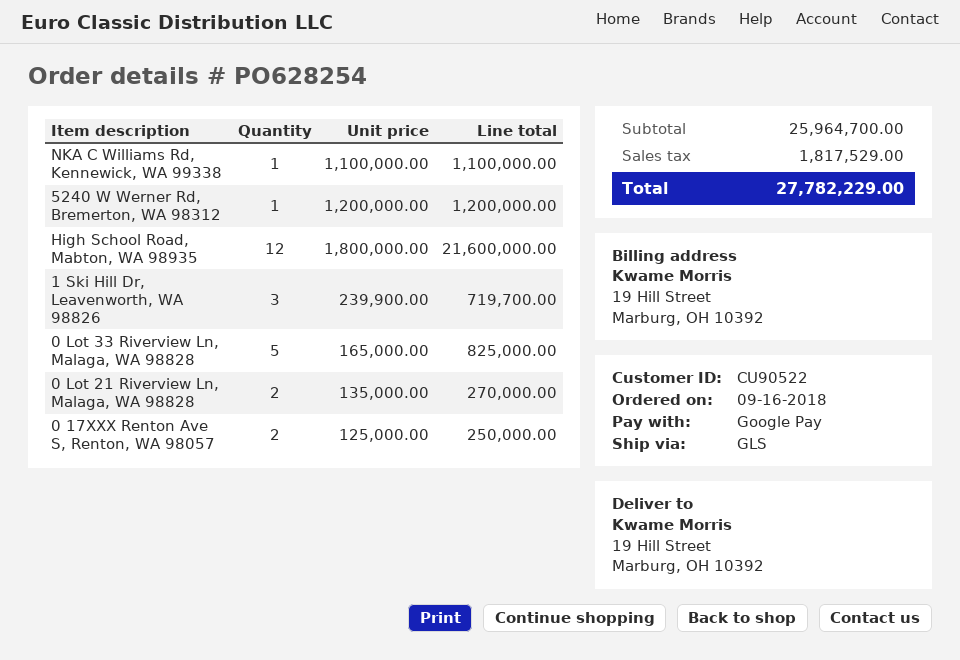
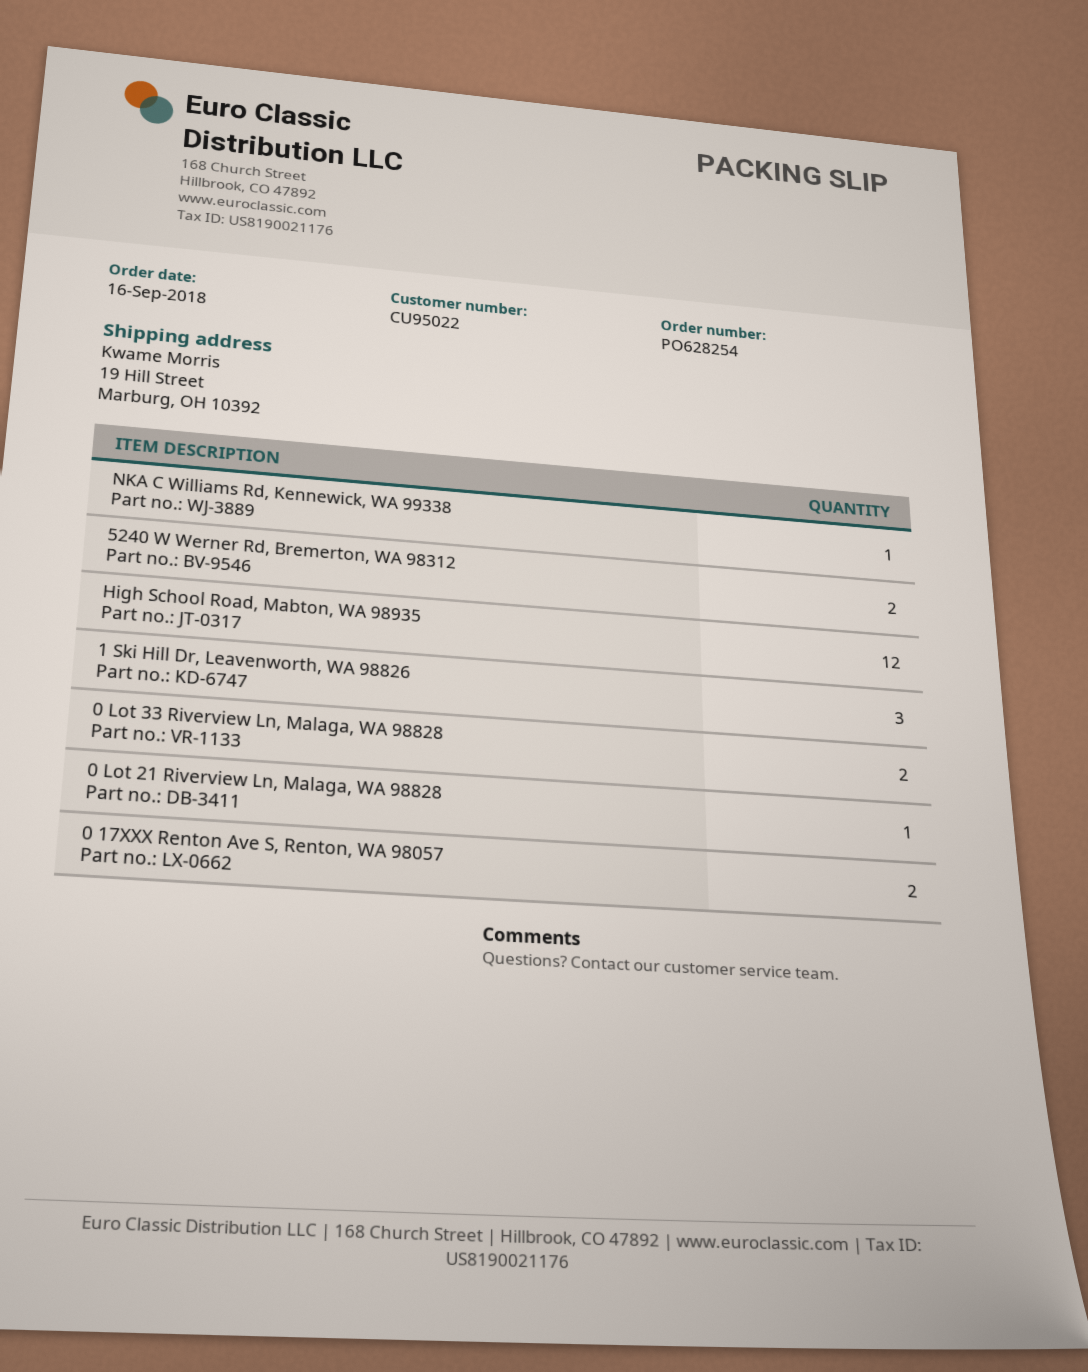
customer number: CU90522 -> CU95022
5240 W Werner Rd, Bremerton, WA 98312: 1 -> 2
0 Lot 33 Riverview Ln, Malaga, WA 98828: 5 -> 2
0 Lot 21 Riverview Ln, Malaga, WA 98828: 2 -> 1

